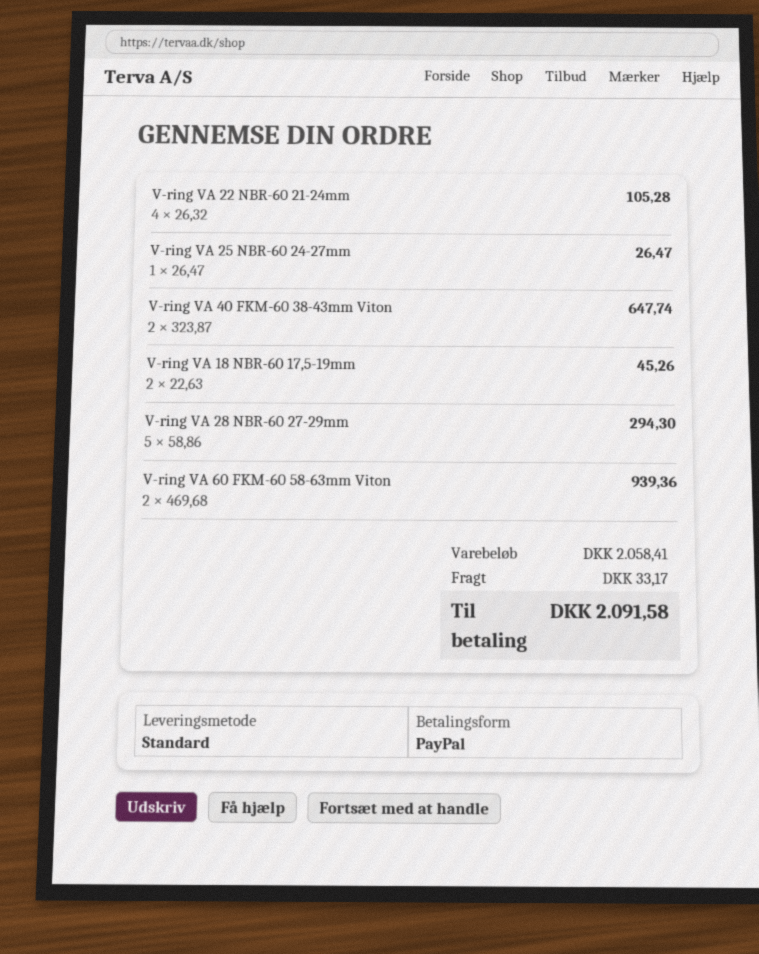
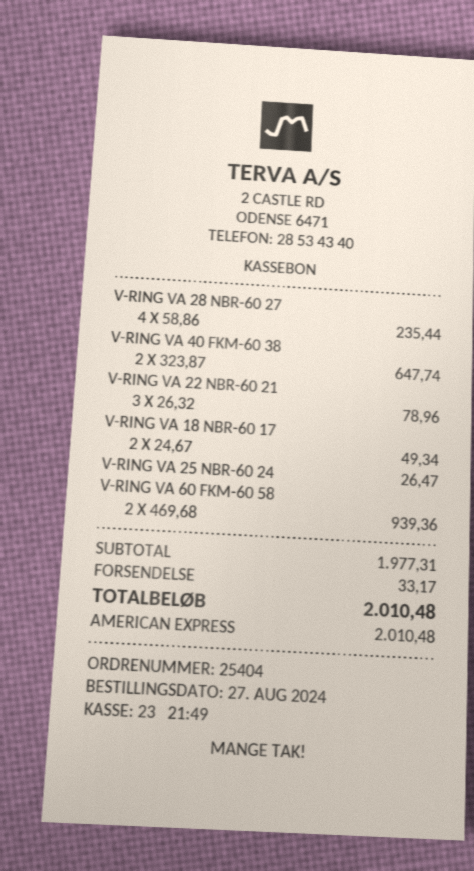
payment method: PayPal -> American Express
V-ring VA 22 NBR-60 21-24mm: 4 x 26.32 = 105.28 -> 3 x 26.32 = 78.96
V-ring VA 18 NBR-60 17,5-19mm: 2 x 22.63 = 45.26 -> 2 x 24.67 = 49.34
V-ring VA 28 NBR-60 27-29mm: 5 x 58.86 = 294.30 -> 4 x 58.86 = 235.44
subtotal: 2058.41 -> 1977.31
total: 2091.58 -> 2010.48

